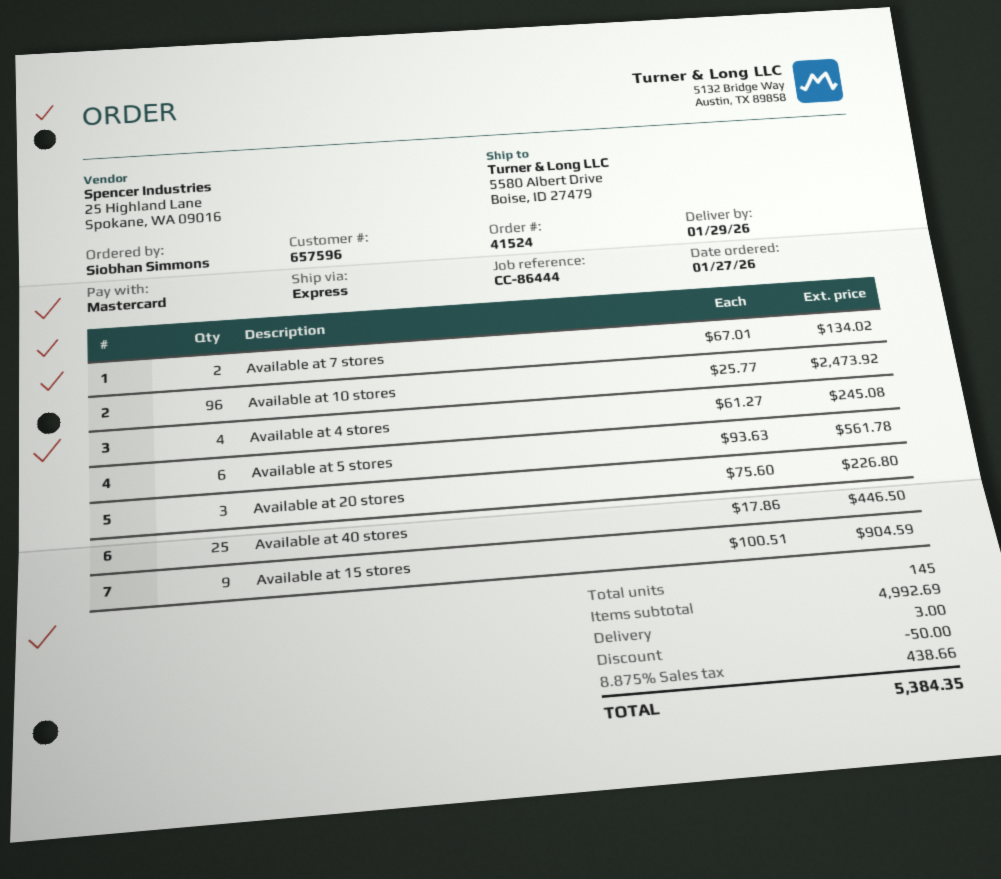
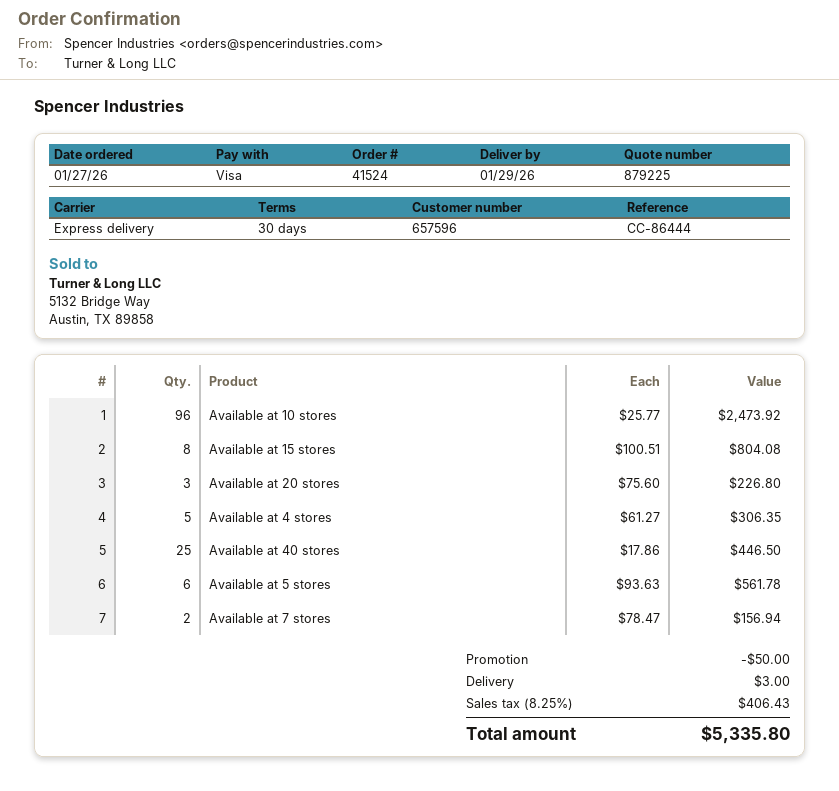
payment method: Mastercard -> Visa
Available at 7 stores: 2 x 67.01 = 134.02 -> 2 x 78.47 = 156.94
Available at 4 stores: 4 x 61.27 = 245.08 -> 5 x 61.27 = 306.35
Available at 15 stores: 9 x 100.51 = 904.59 -> 8 x 100.51 = 804.08
tax: 8.875% = 438.66 -> 8.25% = 406.43
total: 5384.35 -> 5335.80

